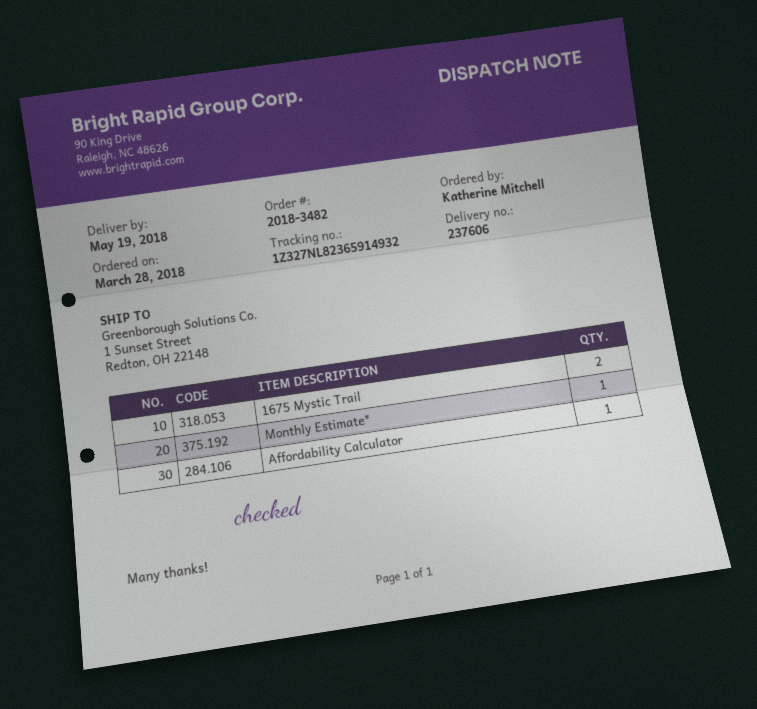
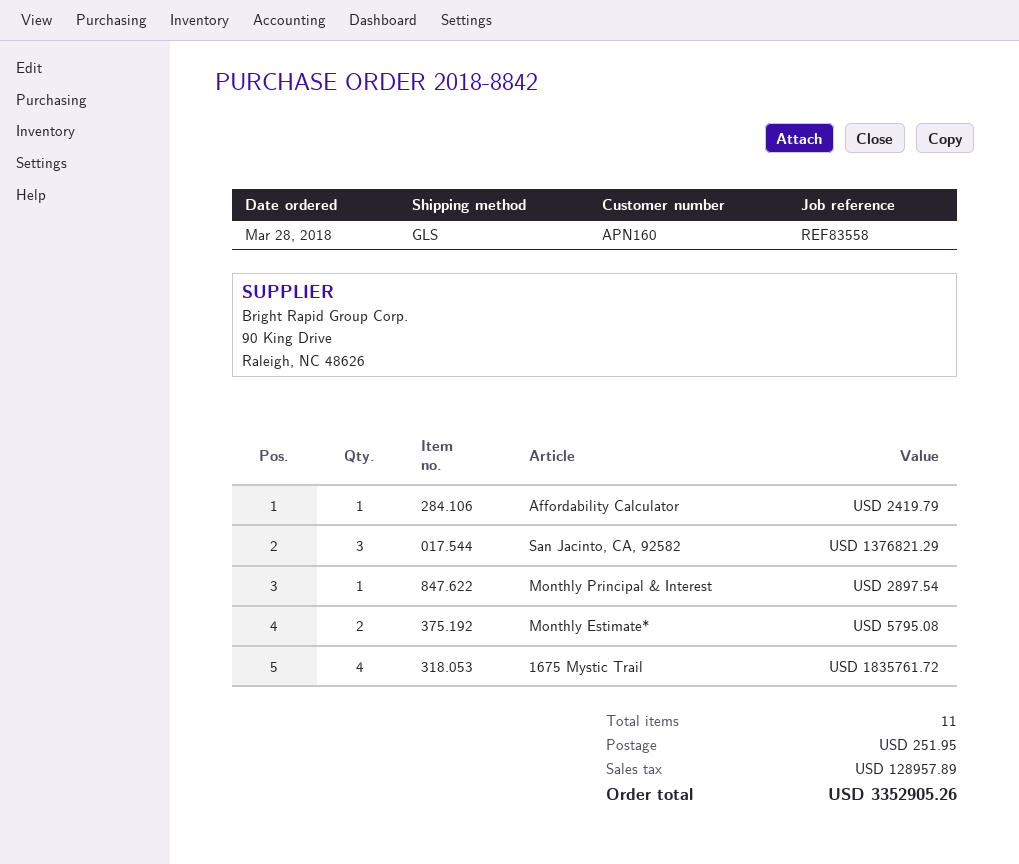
order number: 2018-3482 -> 2018-8842
1675 Mystic Trail: 2 -> 4
Monthly Estimate*: 1 -> 2
San Jacinto, CA, 92582: none -> 3
Monthly Principal & Interest: none -> 1

